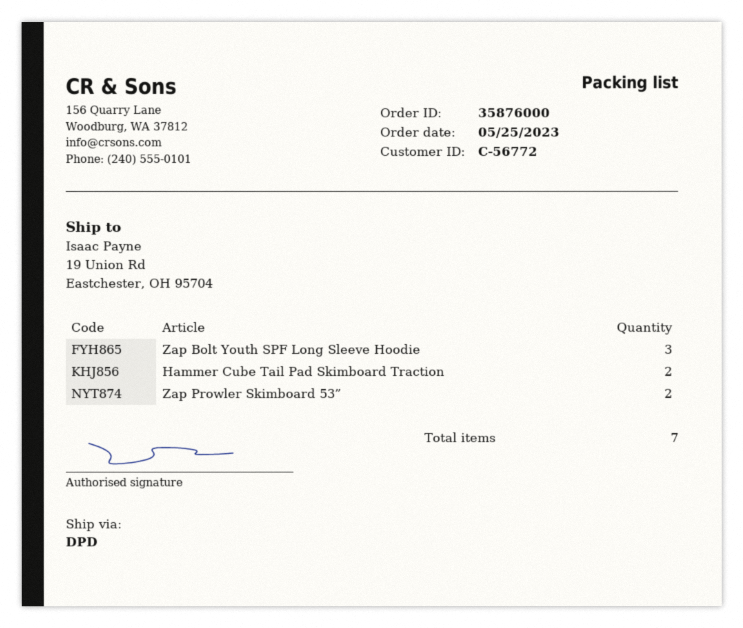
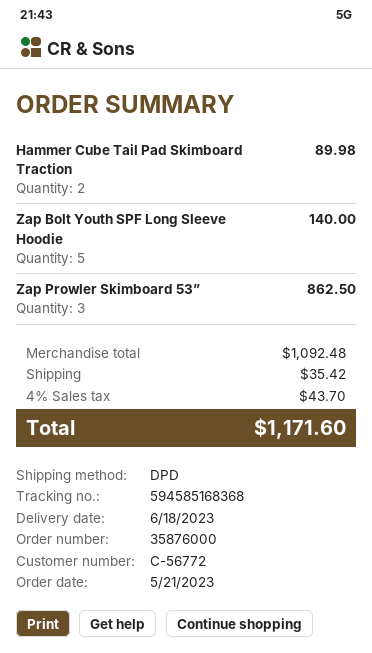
order date: 2023-05-25 -> 2023-05-21
Zap Bolt Youth SPF Long Sleeve Hoodie: 3 -> 5
Zap Prowler Skimboard 53”: 2 -> 3

